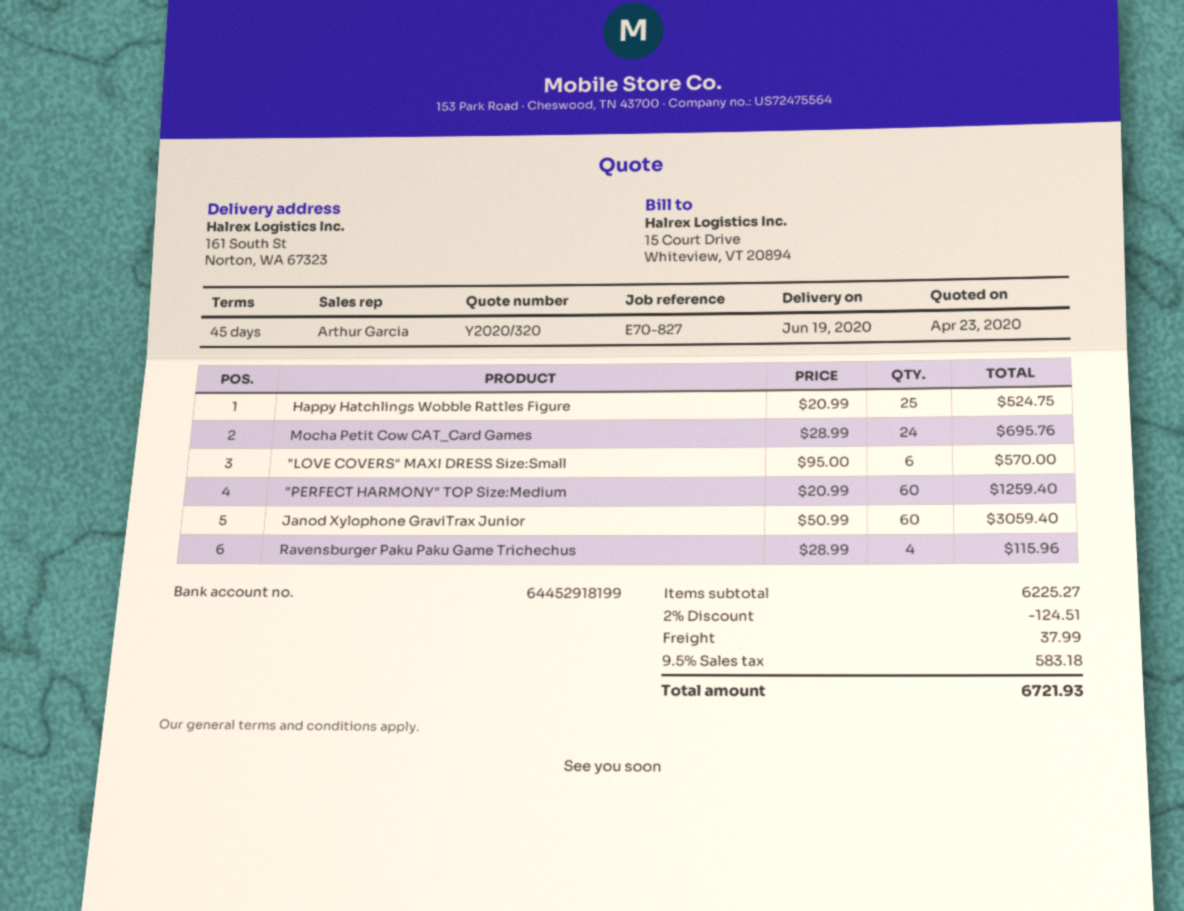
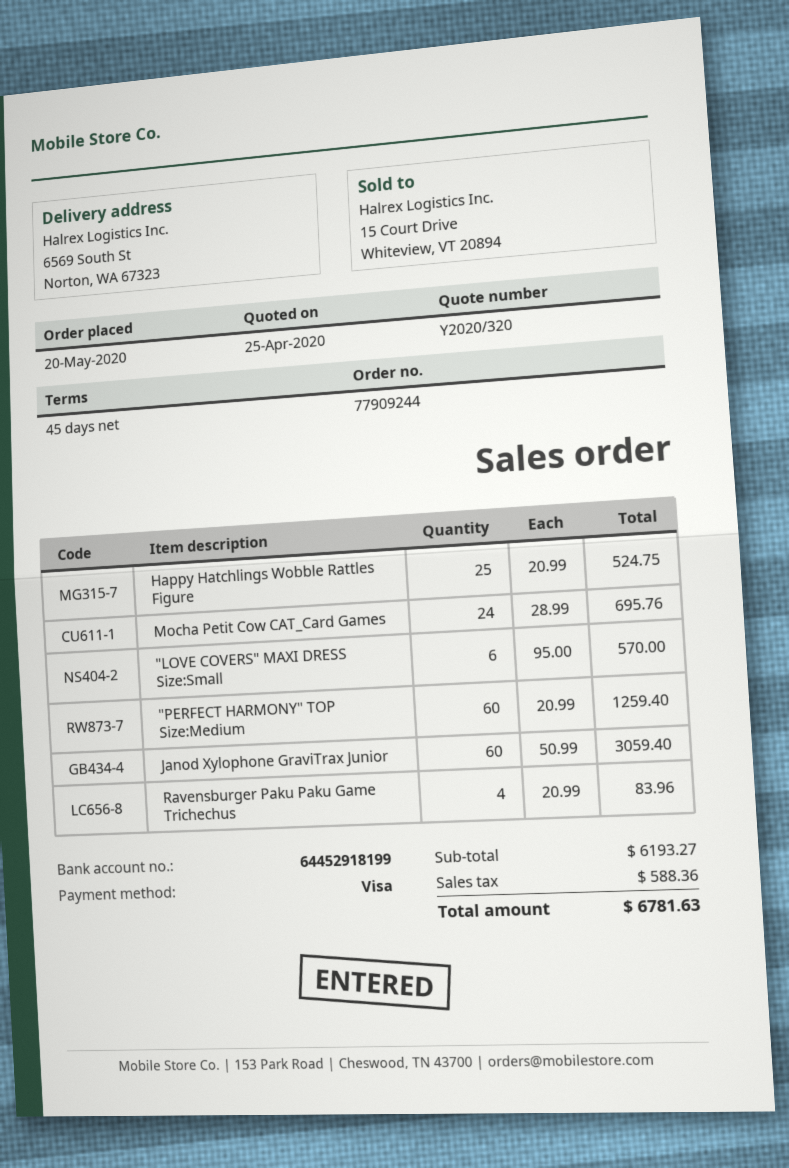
quote date: 2020-04-23 -> 2020-04-25
ship to: 161 South St, Norton, WA 67323 -> 6569 South St, Norton, WA 67323
Ravensburger Paku Paku Game Trichechus: 4 x 28.99 = 115.96 -> 4 x 20.99 = 83.96
subtotal: 6225.27 -> 6193.27
discount: 2% = 124.51 -> none
shipping: 37.99 -> none
tax: 583.18 -> 588.36
total: 6721.93 -> 6781.63

